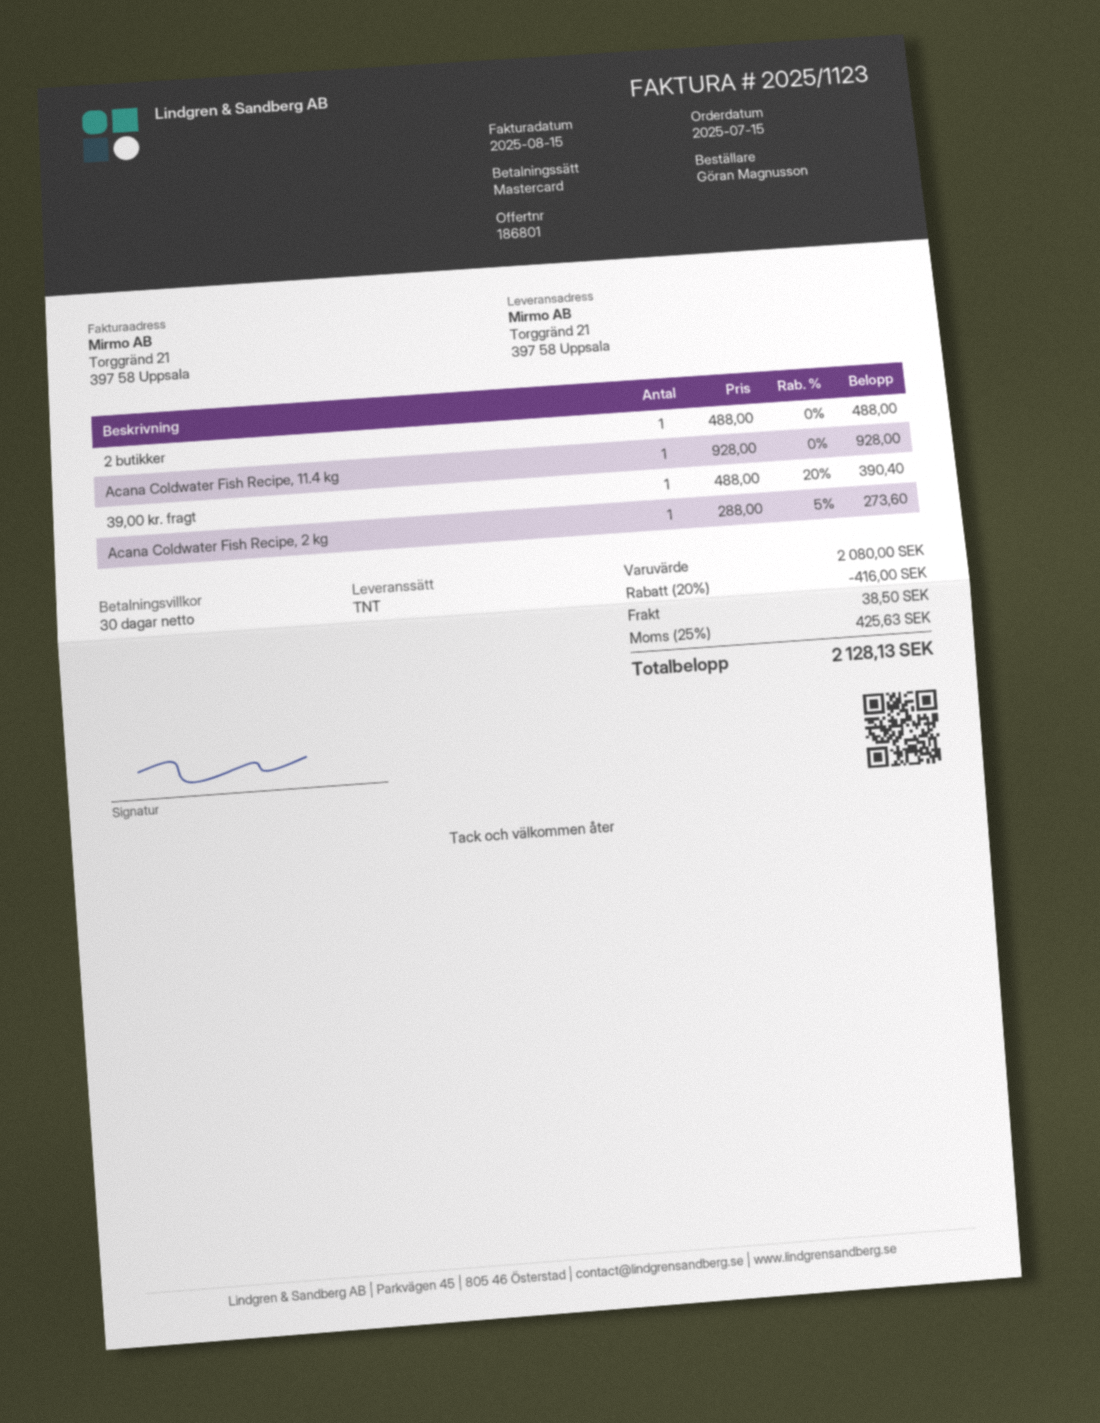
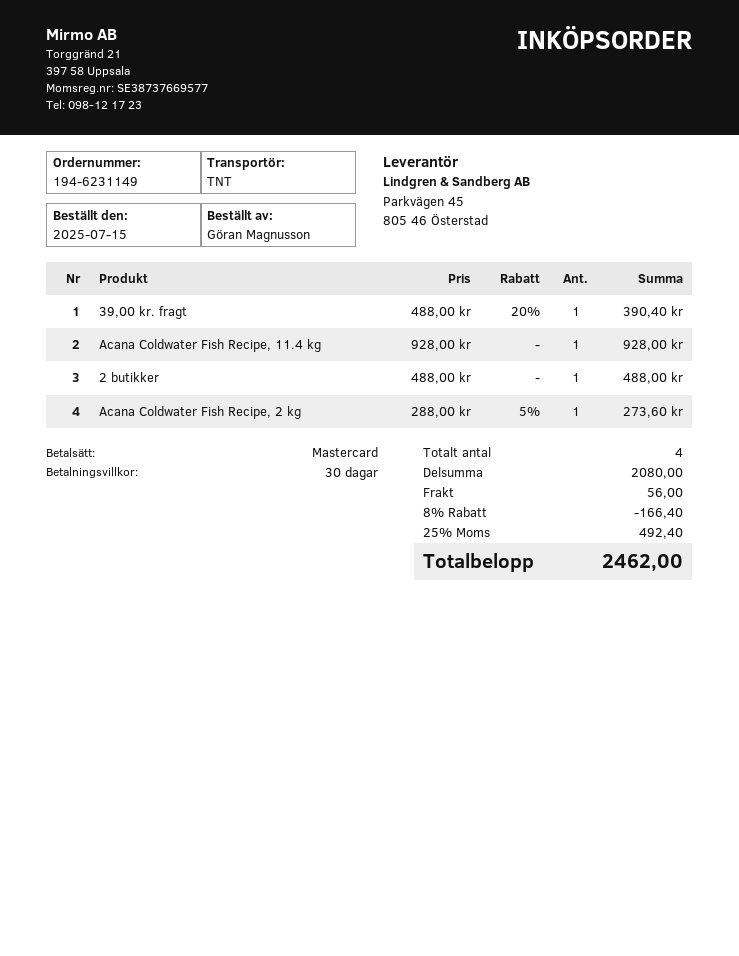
discount: 20% = 416.00 -> 8% = 166.40
shipping: 38.50 -> 56.00
tax: 25% = 425.63 -> 25% = 492.40
total: 2128.13 -> 2462.00

